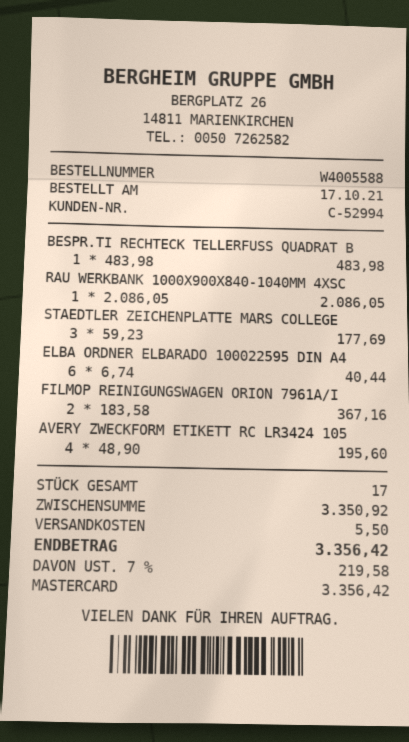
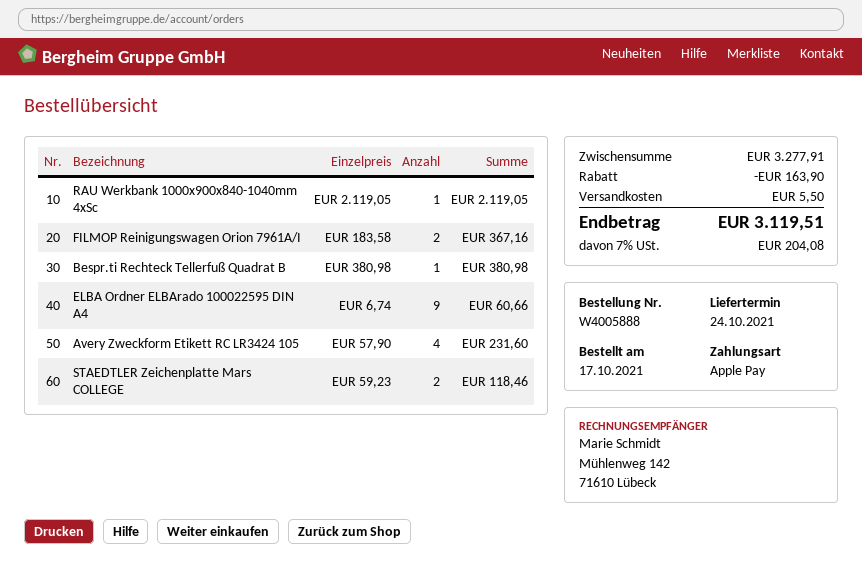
order number: W4005588 -> W4005888
payment method: Mastercard -> Apple Pay
BESPR.TI RECHTECK TELLERFUSS QUADRAT B: 1 x 483.98 = 483.98 -> 1 x 380.98 = 380.98
RAU WERKBANK 1000X900X840-1040MM 4XSC: 1 x 2086.05 = 2086.05 -> 1 x 2119.05 = 2119.05
STAEDTLER ZEICHENPLATTE MARS COLLEGE: 3 x 59.23 = 177.69 -> 2 x 59.23 = 118.46
ELBA ORDNER ELBARADO 100022595 DIN A4: 6 x 6.74 = 40.44 -> 9 x 6.74 = 60.66
AVERY ZWECKFORM ETIKETT RC LR3424 105: 4 x 48.90 = 195.60 -> 4 x 57.90 = 231.60
subtotal: 3350.92 -> 3277.91
discount: none -> 163.90
tax: 7% = 219.58 -> 7% = 204.08
total: 3356.42 -> 3119.51

